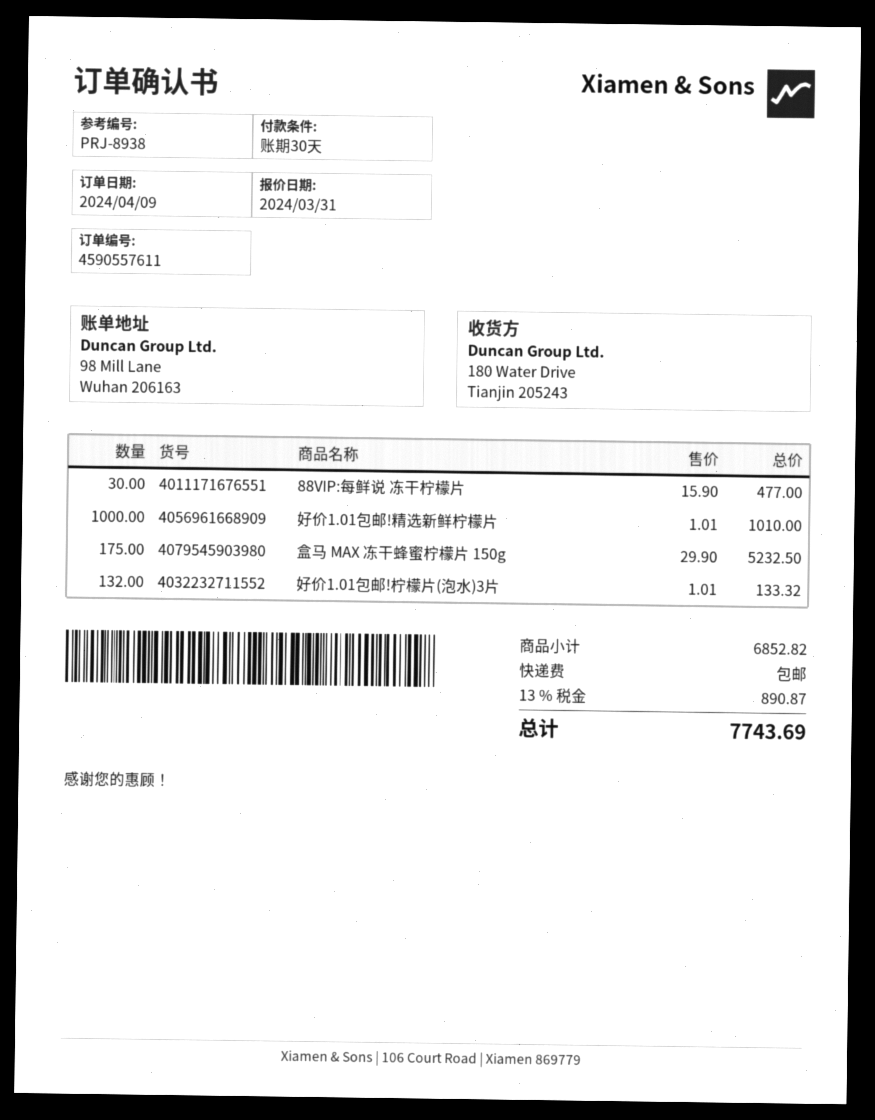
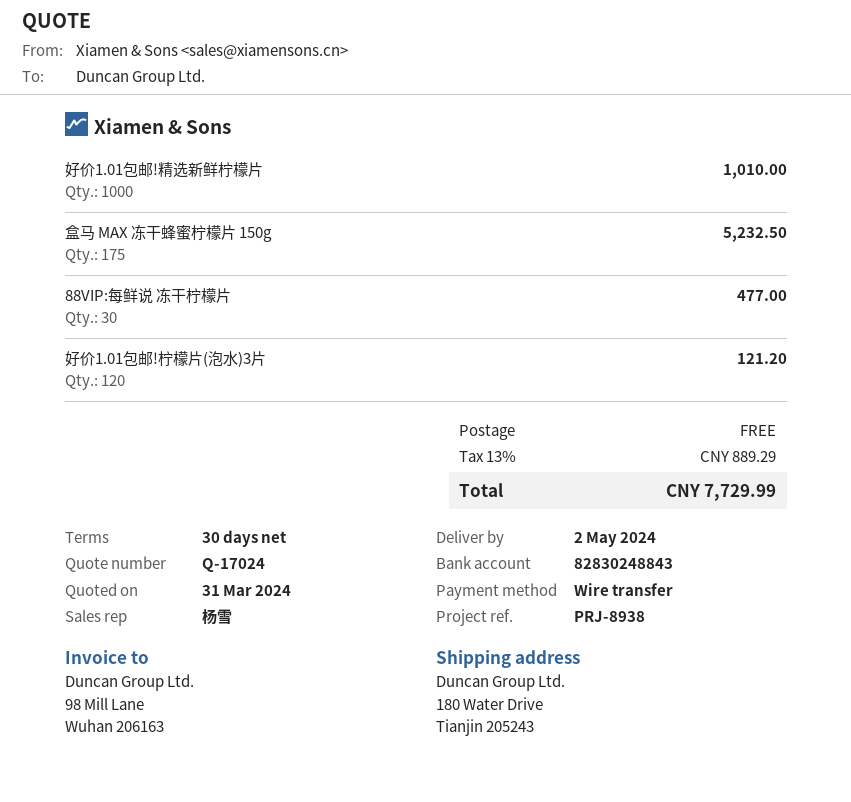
好价1.01包邮!柠檬片(泡水)3片: 132 for 133.32 -> 120 for 121.20
tax: 13% = 890.87 -> 13% = 889.29
total: 7743.69 -> 7729.99

